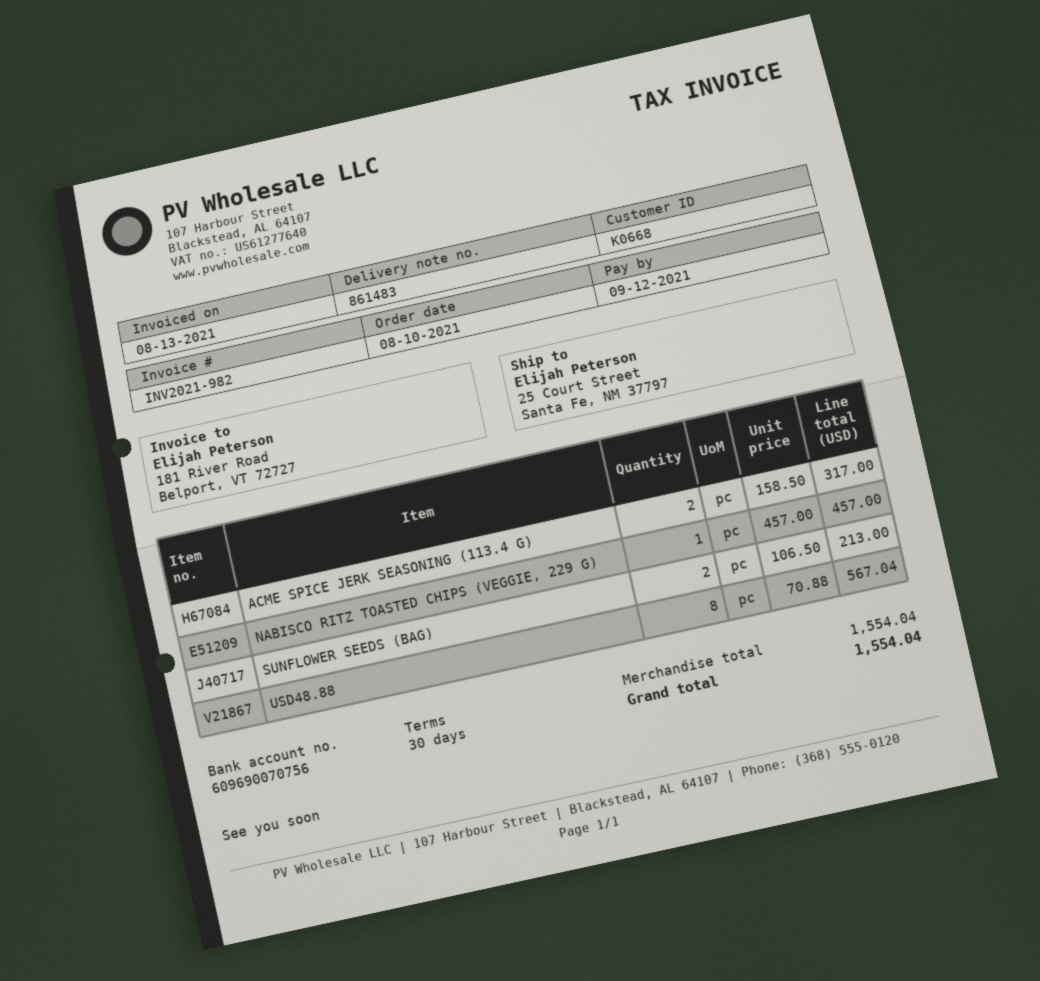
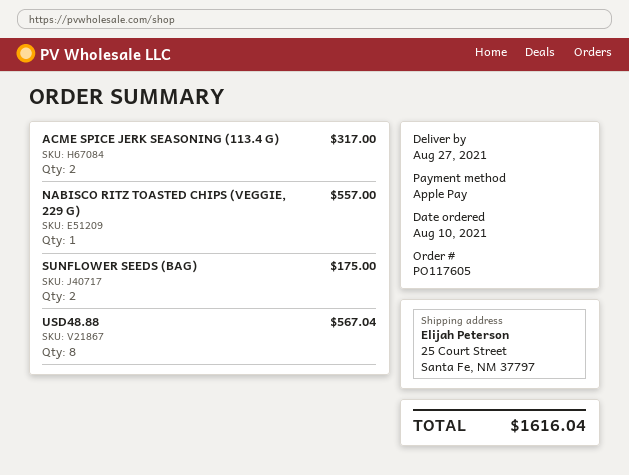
NABISCO RITZ TOASTED CHIPS (VEGGIE, 229 G): 1 for 457.00 -> 1 for 557.00
SUNFLOWER SEEDS (BAG): 2 for 213.00 -> 2 for 175.00
total: 1554.04 -> 1616.04

